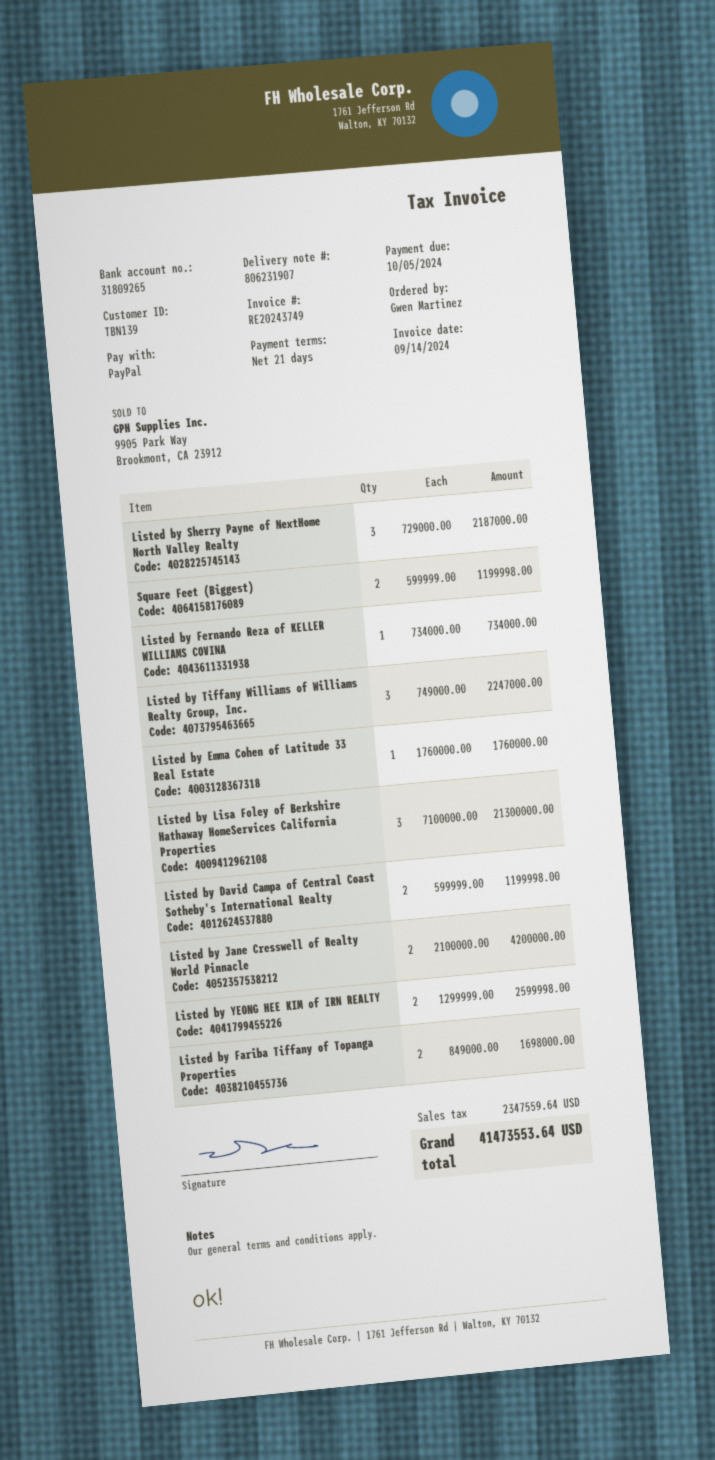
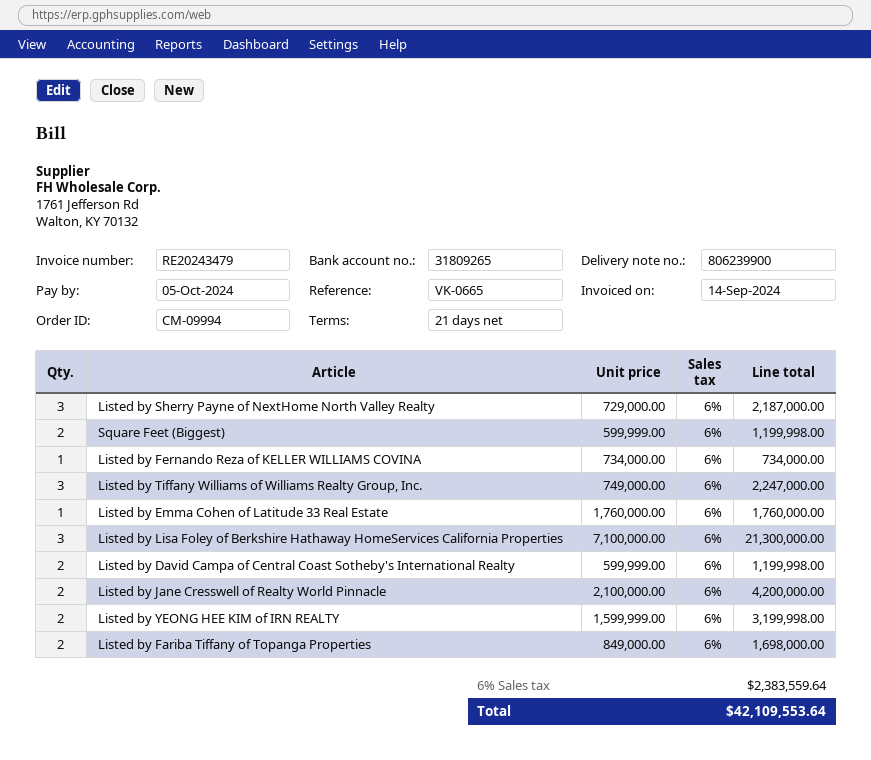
delivery note number: 806231907 -> 806239900
invoice number: RE20243749 -> RE20243479
Listed by YEONG HEE KIM of IRN REALTY: 2 x 1299999.00 = 2599998.00 -> 2 x 1599999.00 = 3199998.00
tax: 2347559.64 -> 2383559.64
total: 41473553.64 -> 42109553.64

